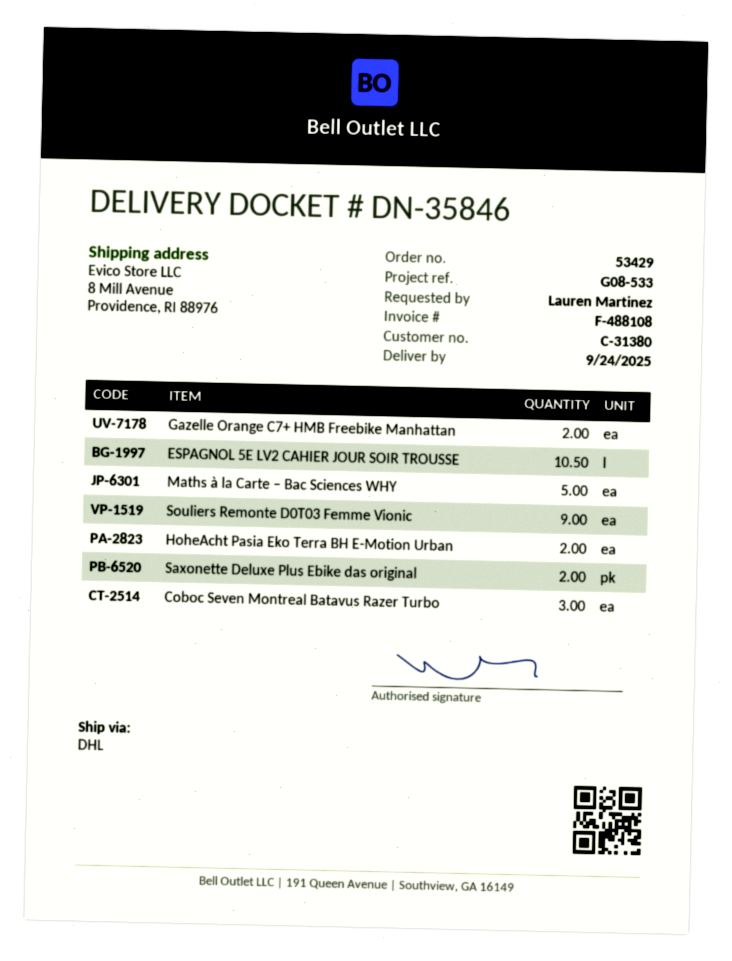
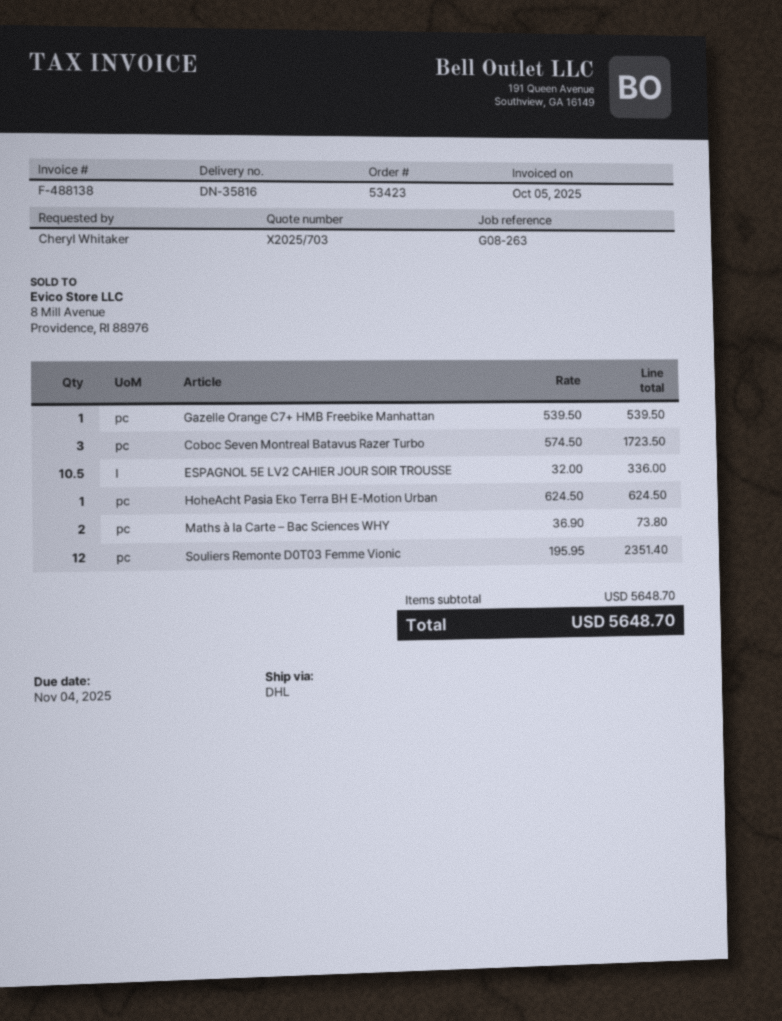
order number: 53429 -> 53423
delivery note number: DN-35846 -> DN-35816
invoice number: F-488108 -> F-488138
reference: G08-533 -> G08-263
ordered by: Lauren Martinez -> Cheryl Whitaker
Gazelle Orange C7+ HMB Freebike Manhattan: 2 -> 1
Maths à la Carte – Bac Sciences WHY: 5 -> 2
Souliers Remonte D0T03 Femme Vionic: 9 -> 12
HoheAcht Pasia Eko Terra BH E-Motion Urban: 2 -> 1
Saxonette Deluxe Plus Ebike das original: 2 -> none

